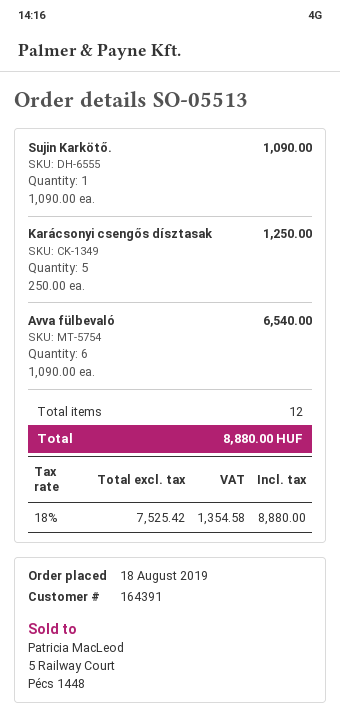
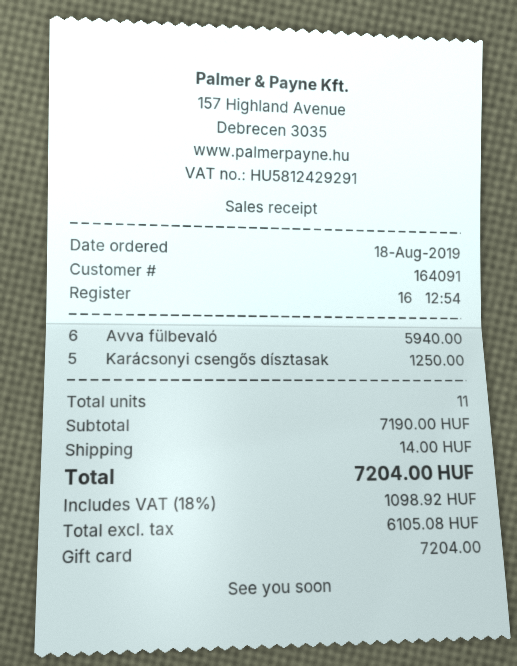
customer number: 164391 -> 164091
Sujin Karkötő.: 1 for 1090.00 -> none
Avva fülbevaló: 6 for 6540.00 -> 6 for 5940.00
total quantity: 12 -> 11
shipping: none -> 14.00
net: 7525.42 -> 6105.08
tax: 18% = 1354.58 -> 18% = 1098.92
total: 8880.00 -> 7204.00

